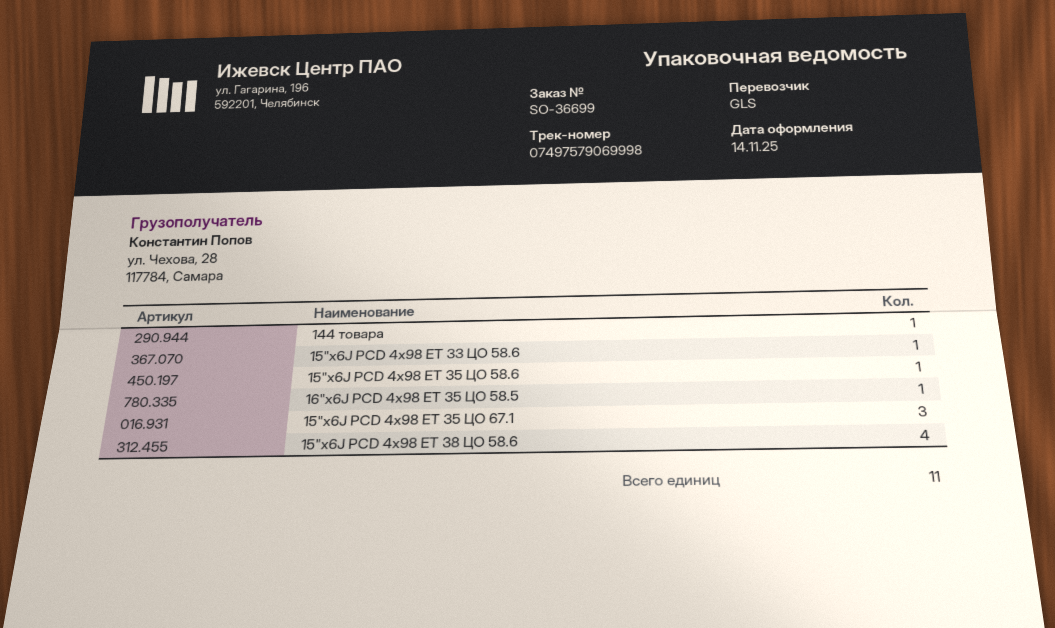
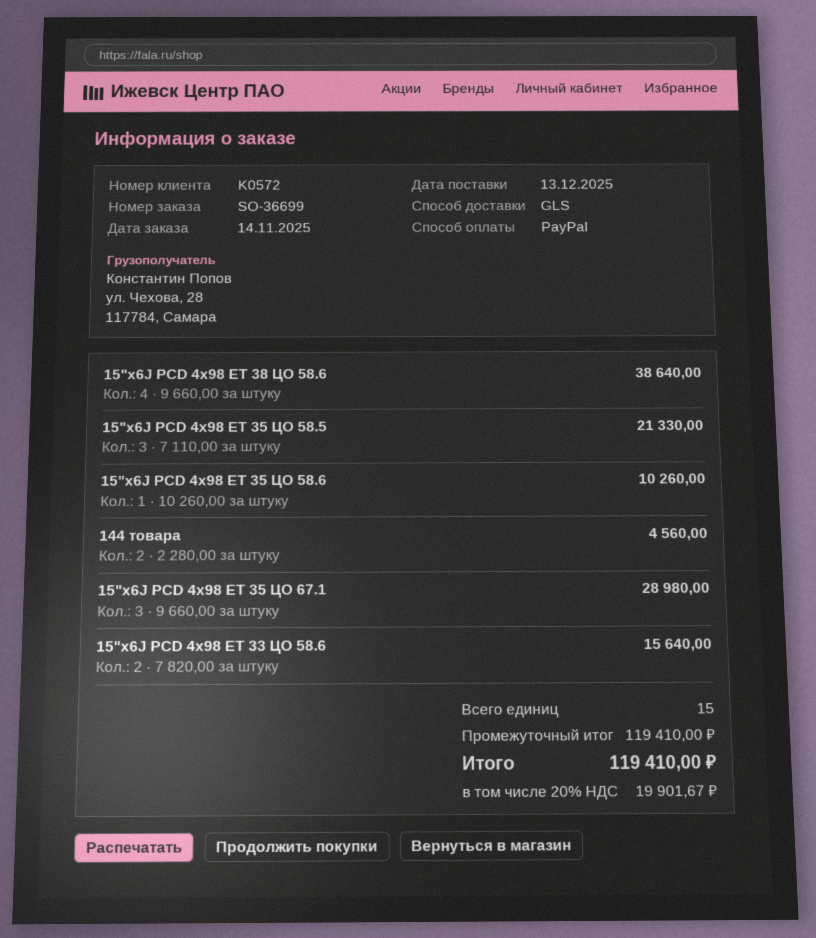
144 товара: 1 -> 2
15"x6J PCD 4x98 ЕТ 33 ЦО 58.6: 1 -> 2
16"x6J PCD 4x98 ЕТ 35 ЦО 58.5: 1 -> none
15"x6J PCD 4x98 ЕТ 35 ЦО 58.5: none -> 3
total quantity: 11 -> 15

